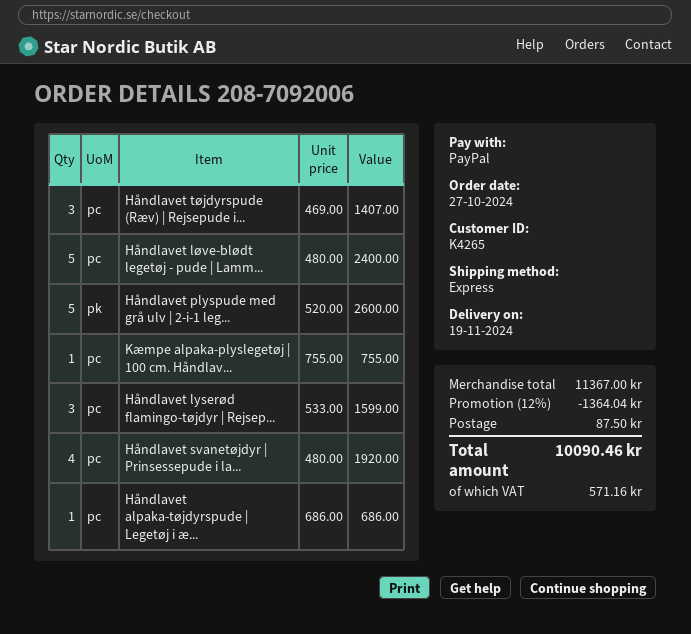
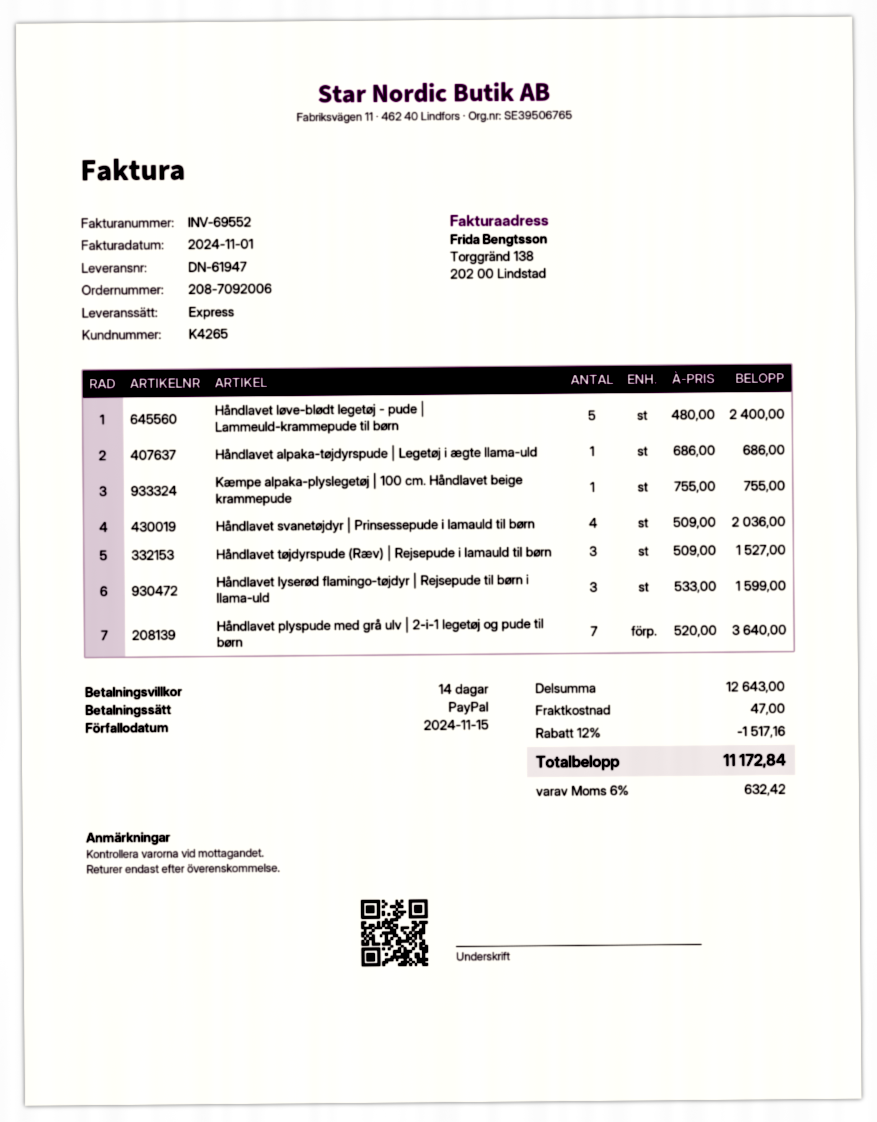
Håndlavet tøjdyrspude (Ræv) | Rejsepude i...: 3 x 469.00 = 1407.00 -> 3 x 509.00 = 1527.00
Håndlavet plyspude med grå ulv | 2-i-1 leg...: 5 x 520.00 = 2600.00 -> 7 x 520.00 = 3640.00
Håndlavet svanetøjdyr | Prinsessepude i la...: 4 x 480.00 = 1920.00 -> 4 x 509.00 = 2036.00
subtotal: 11367.00 -> 12643.00
discount: 12% = 1364.04 -> 12% = 1517.16
shipping: 87.50 -> 47.00
tax: 571.16 -> 632.42
total: 10090.46 -> 11172.84

